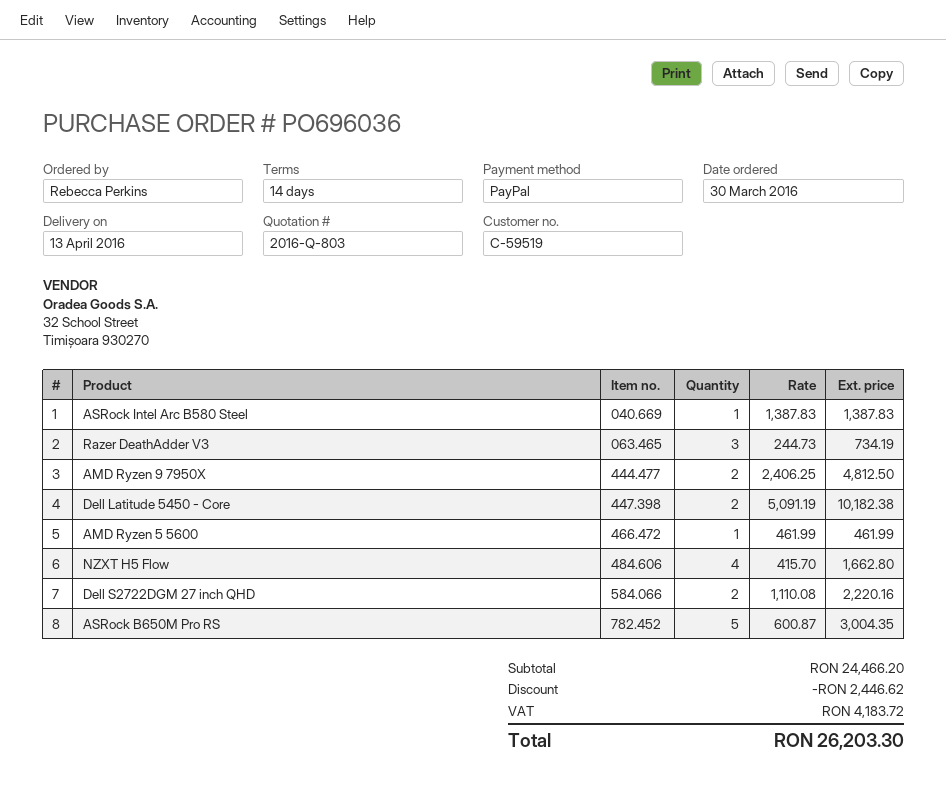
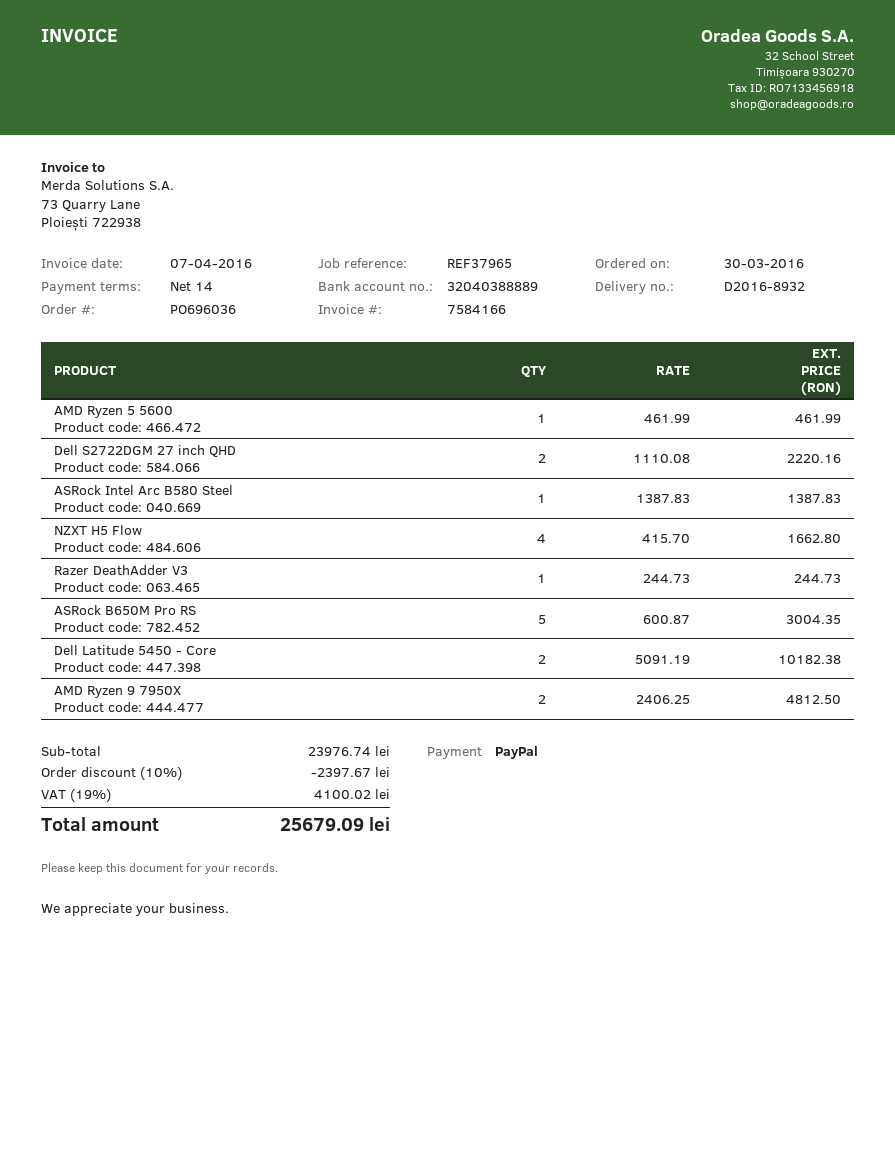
Razer DeathAdder V3: 3 x 244.73 = 734.19 -> 1 x 244.73 = 244.73
subtotal: 24466.20 -> 23976.74
discount: 2446.62 -> 2397.67
tax: 4183.72 -> 4100.02
total: 26203.30 -> 25679.09

